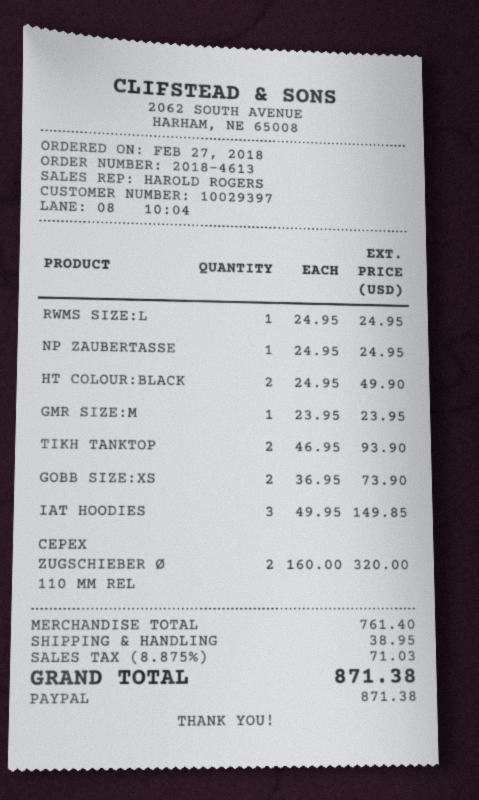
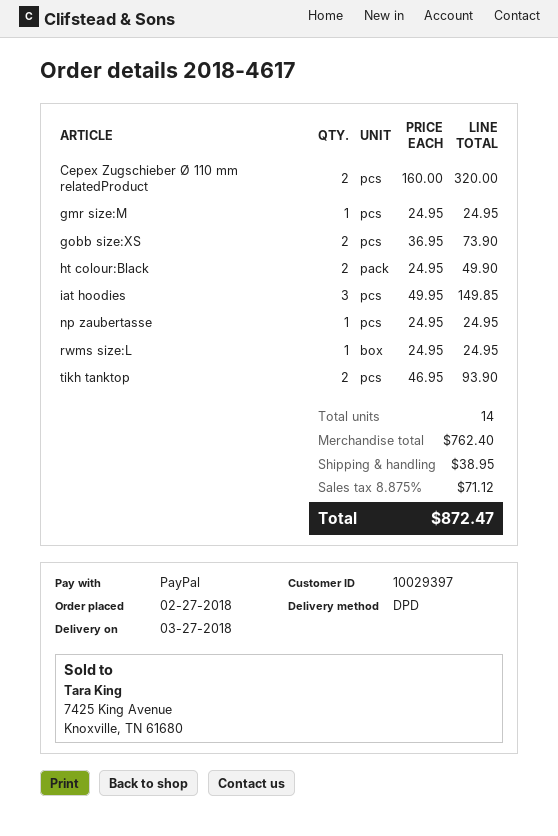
order number: 2018-4613 -> 2018-4617
GMR SIZE:M: 1 x 23.95 = 23.95 -> 1 x 24.95 = 24.95
subtotal: 761.40 -> 762.40
tax: 8.875% = 71.03 -> 8.875% = 71.12
total: 871.38 -> 872.47

